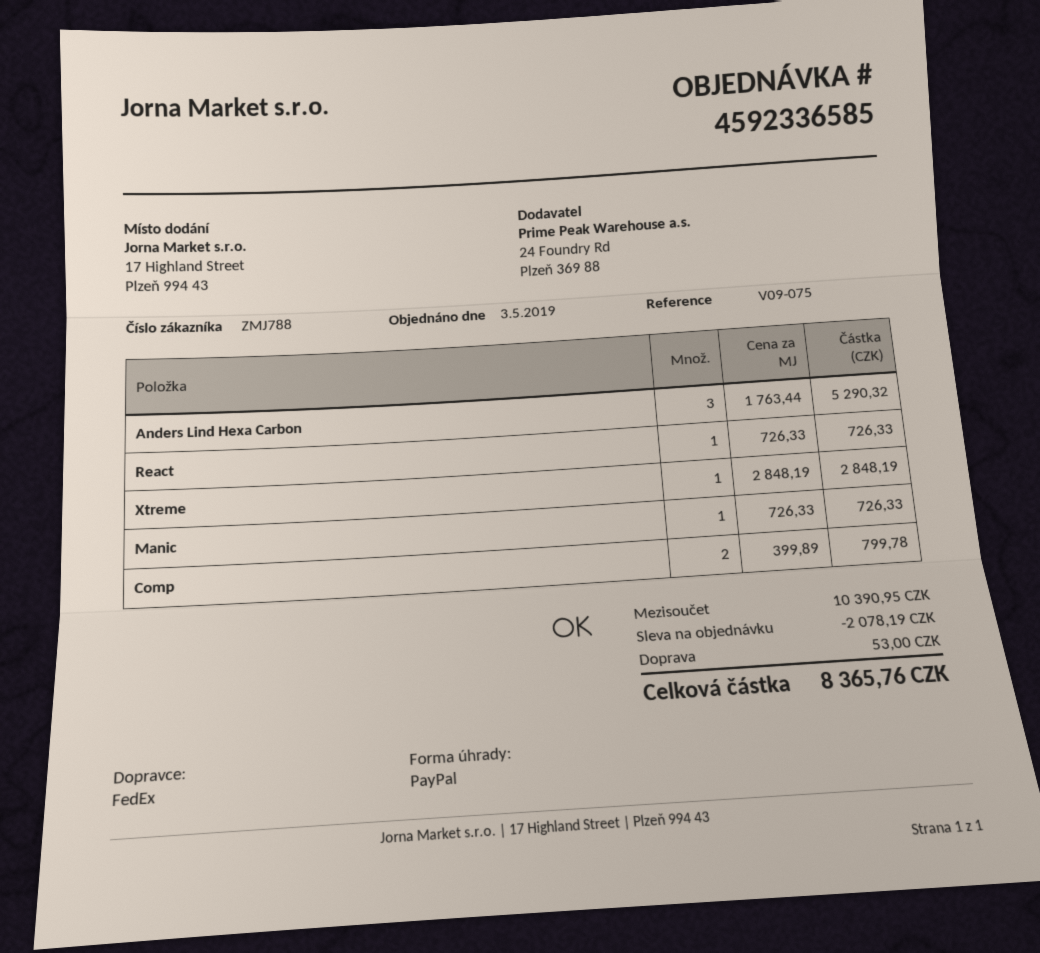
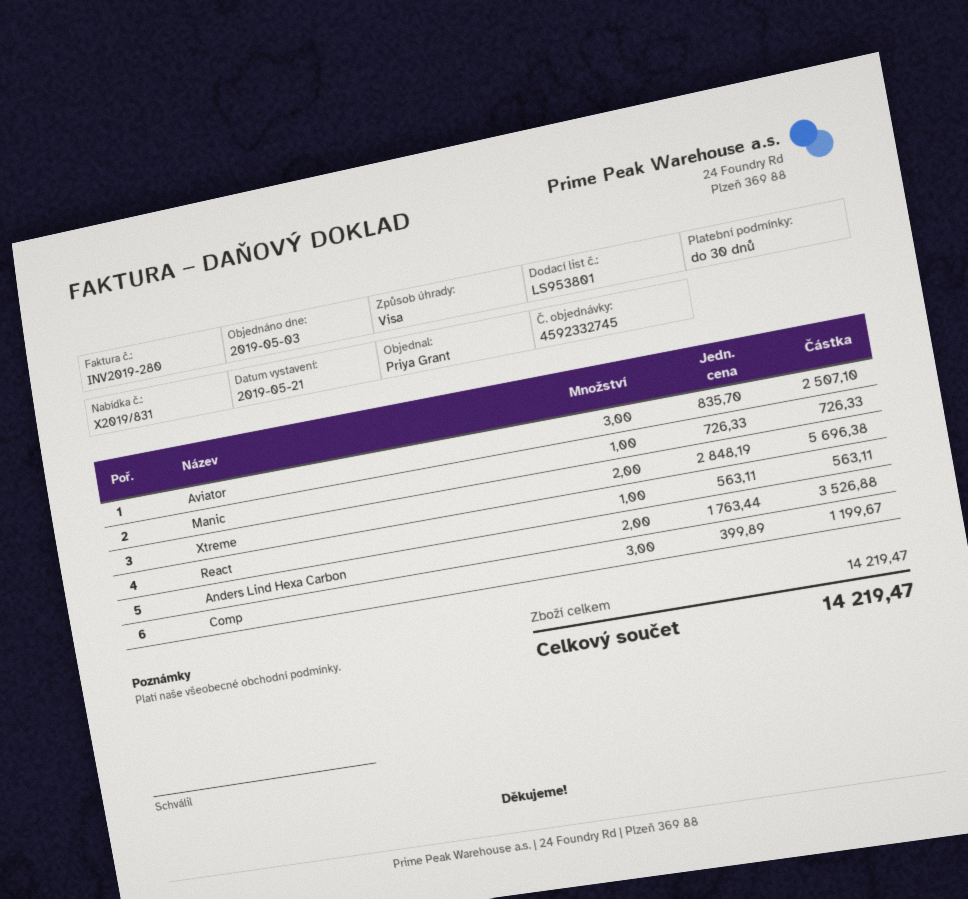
order number: 4592336585 -> 4592332745
payment method: PayPal -> Visa
Anders Lind Hexa Carbon: 3 x 1763.44 = 5290.32 -> 2 x 1763.44 = 3526.88
React: 1 x 726.33 = 726.33 -> 1 x 563.11 = 563.11
Xtreme: 1 x 2848.19 = 2848.19 -> 2 x 2848.19 = 5696.38
Comp: 2 x 399.89 = 799.78 -> 3 x 399.89 = 1199.67
Aviator: none -> 3 x 835.70 = 2507.10
subtotal: 10390.95 -> 14219.47
discount: 2078.19 -> none
shipping: 53.00 -> none
total: 8365.76 -> 14219.47

